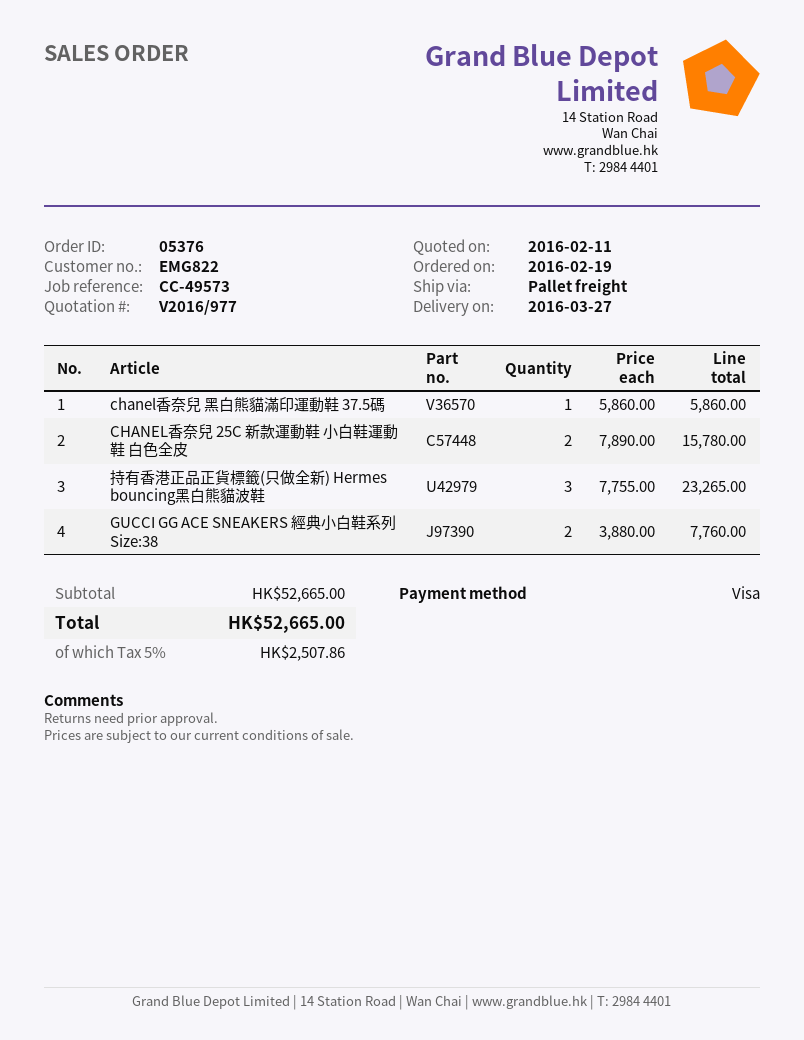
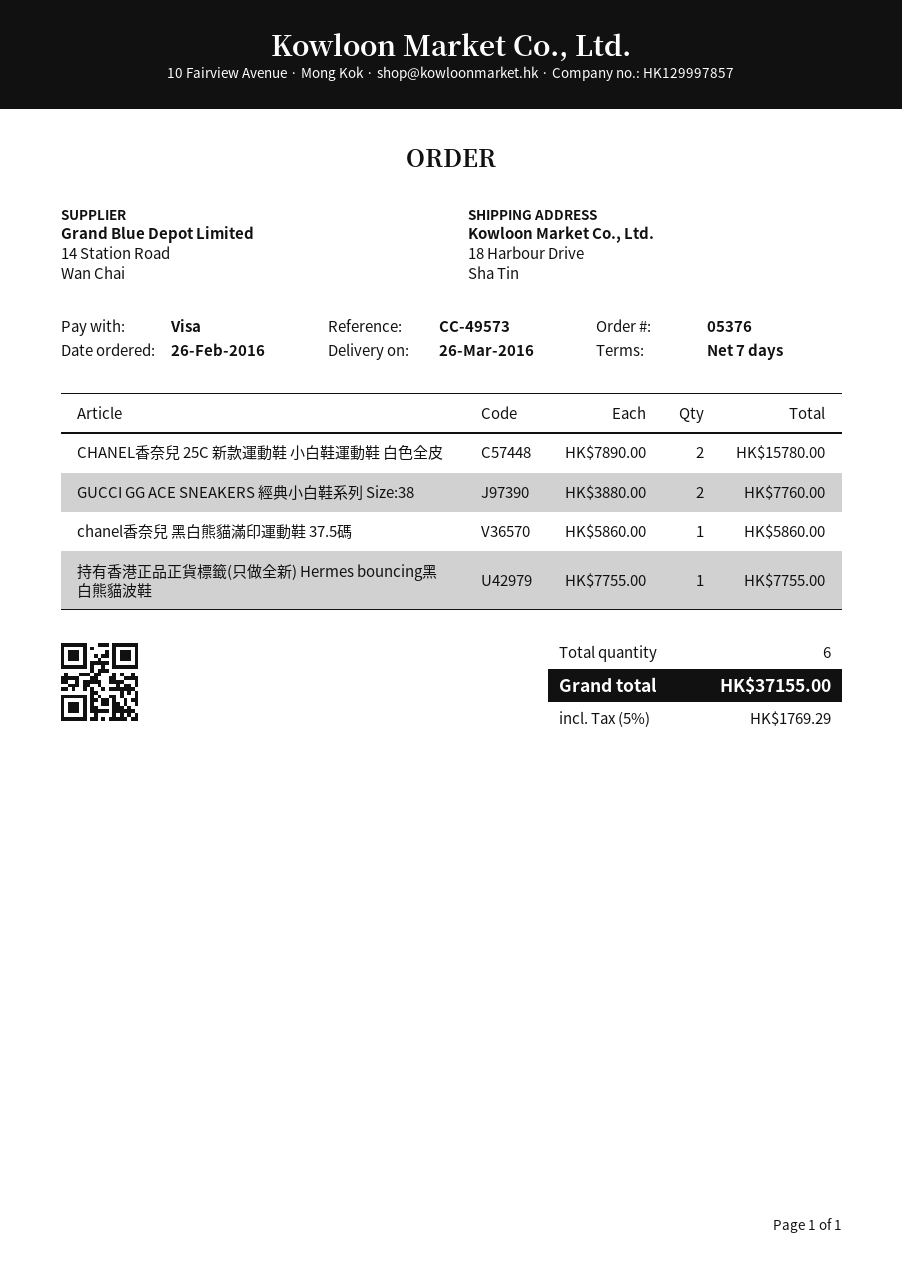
order date: 2016-02-19 -> 2016-02-26
delivery date: 2016-03-27 -> 2016-03-26
持有香港正品正貨標籤(只做全新) Hermes bouncing黑白熊貓波鞋: 3 x 7755.00 = 23265.00 -> 1 x 7755.00 = 7755.00
tax: 5% = 2507.86 -> 5% = 1769.29
total: 52665.00 -> 37155.00

